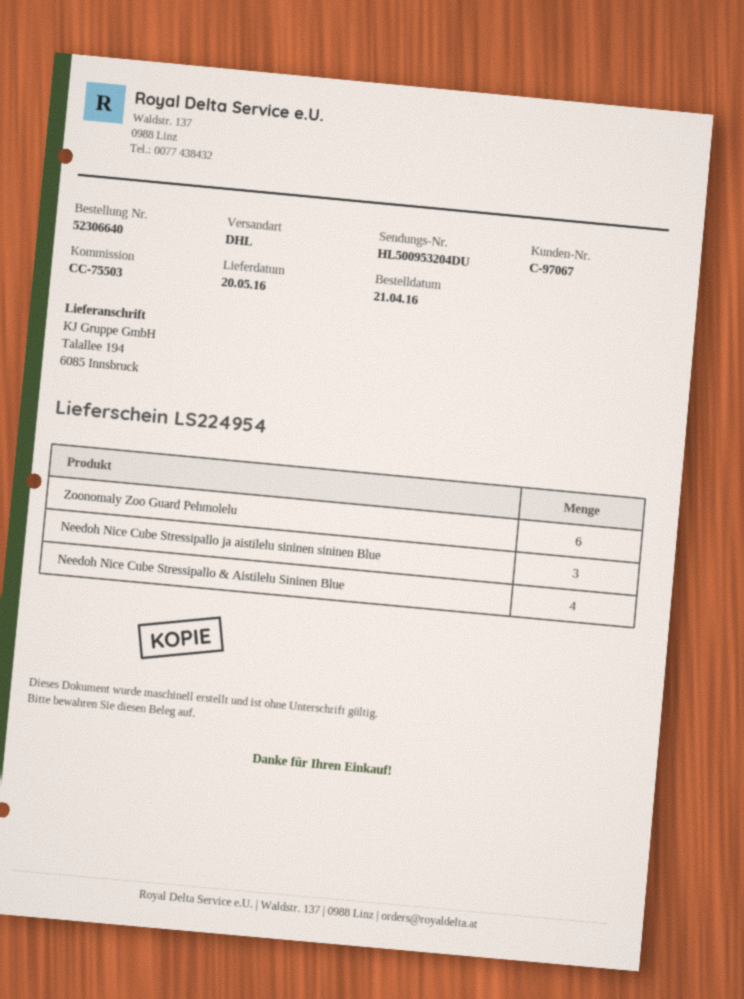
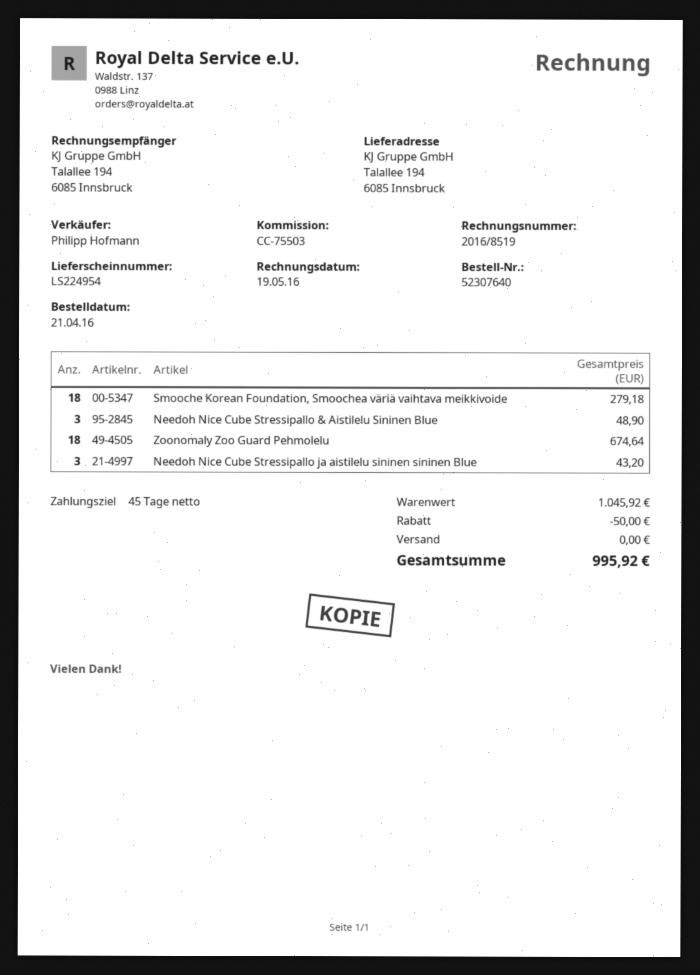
order number: 52306640 -> 52307640
Zoonomaly Zoo Guard Pehmolelu: 6 -> 18
Needoh Nice Cube Stressipallo & Aistilelu Sininen Blue: 4 -> 3
Smooche Korean Foundation, Smoochea väriä vaihtava meikkivoide: none -> 18

